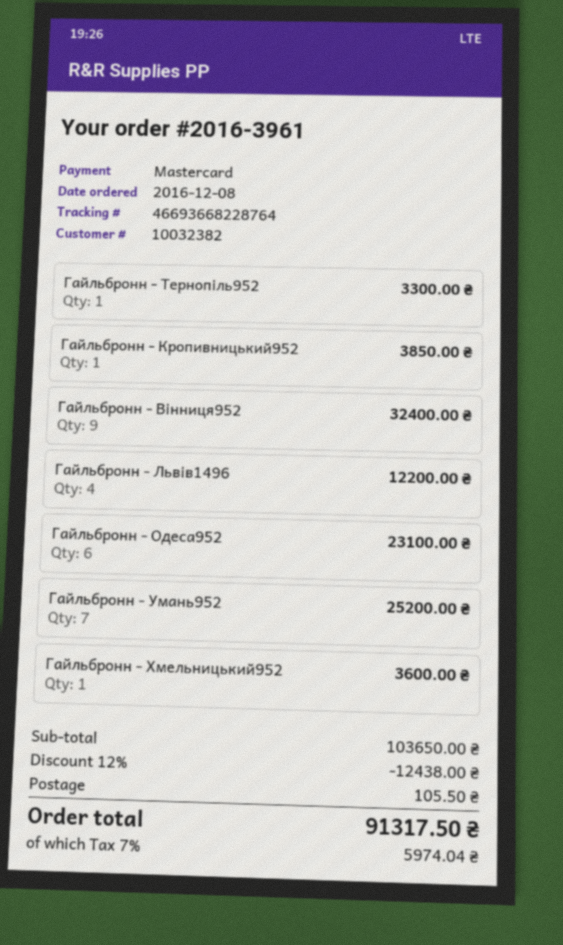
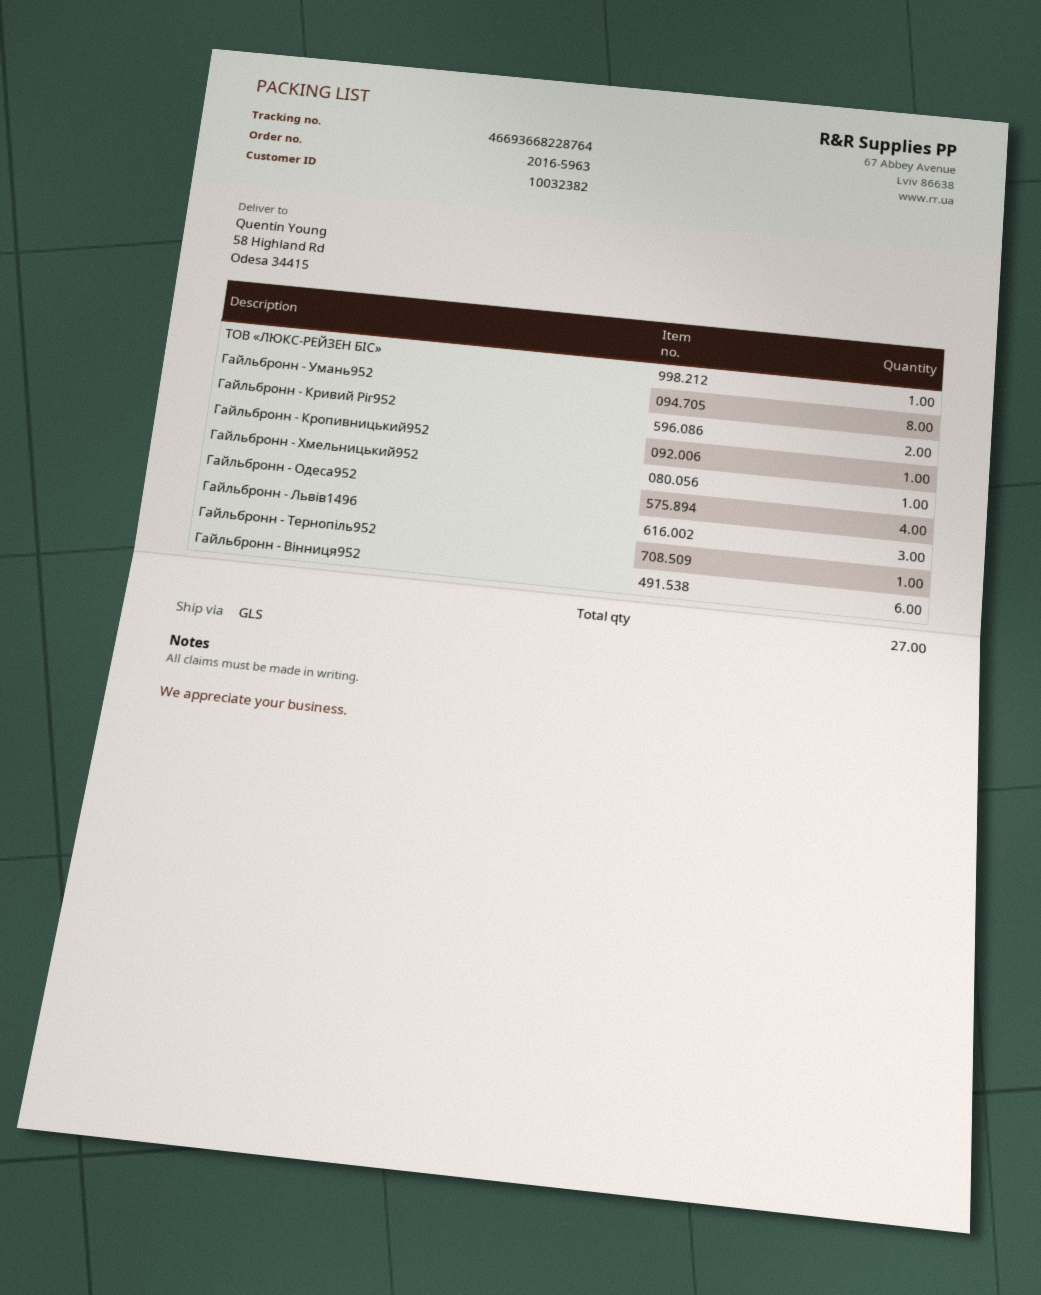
order number: 2016-3961 -> 2016-5963
Гайльбронн - Вінниця952: 9 -> 6
Гайльбронн - Львів1496: 4 -> 3
Гайльбронн - Одеса952: 6 -> 4
Гайльбронн - Умань952: 7 -> 8
ТОВ «ЛЮКС-РЕЙЗЕН БІС»: none -> 1
Гайльбронн - Кривий Ріг952: none -> 2

